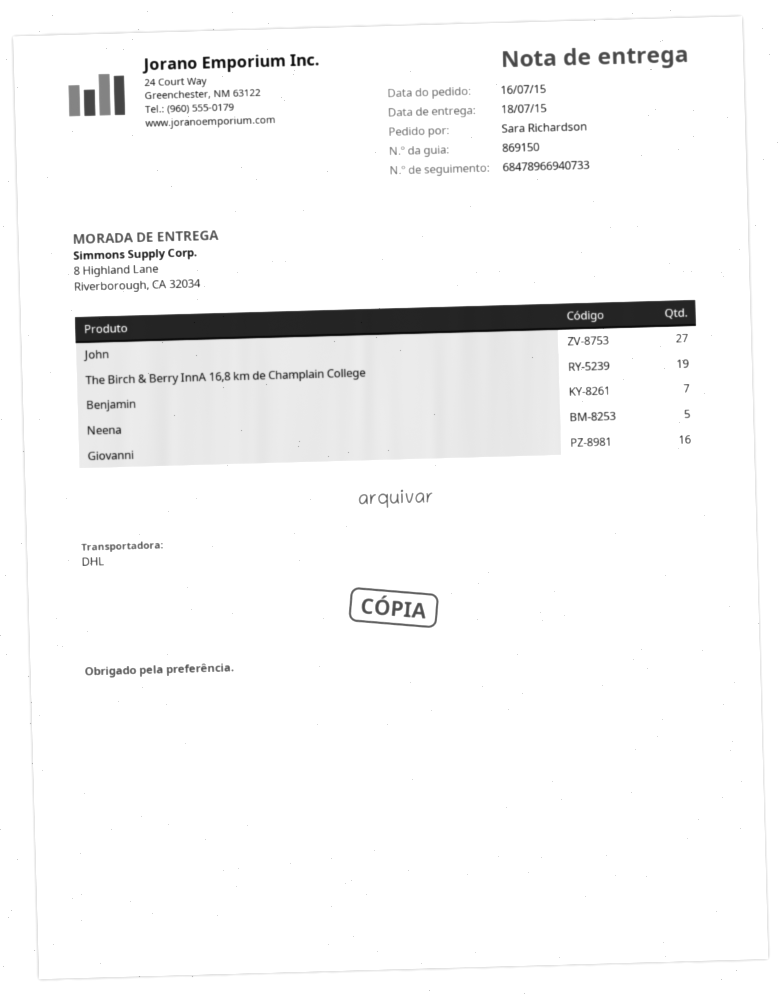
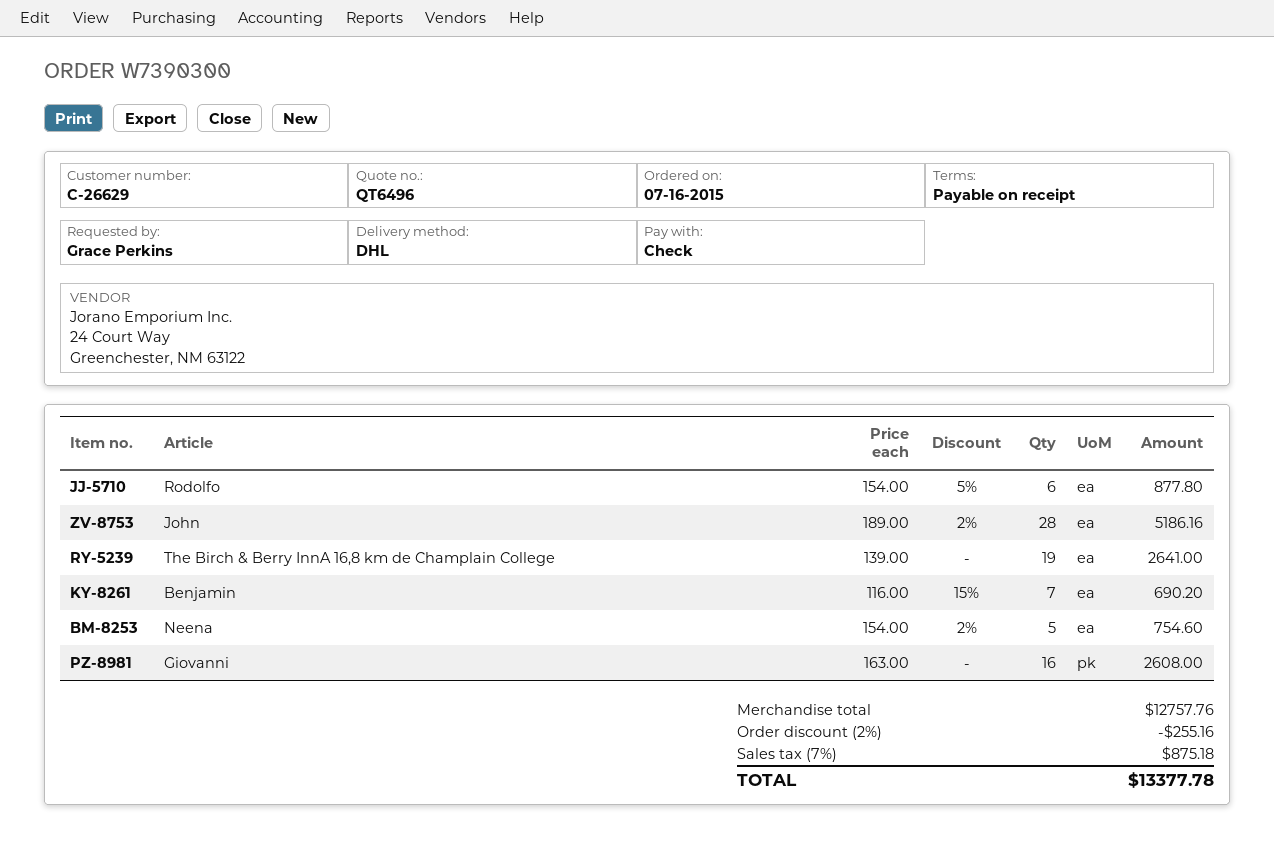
ordered by: Sara Richardson -> Grace Perkins
John: 27 -> 28
Rodolfo: none -> 6

